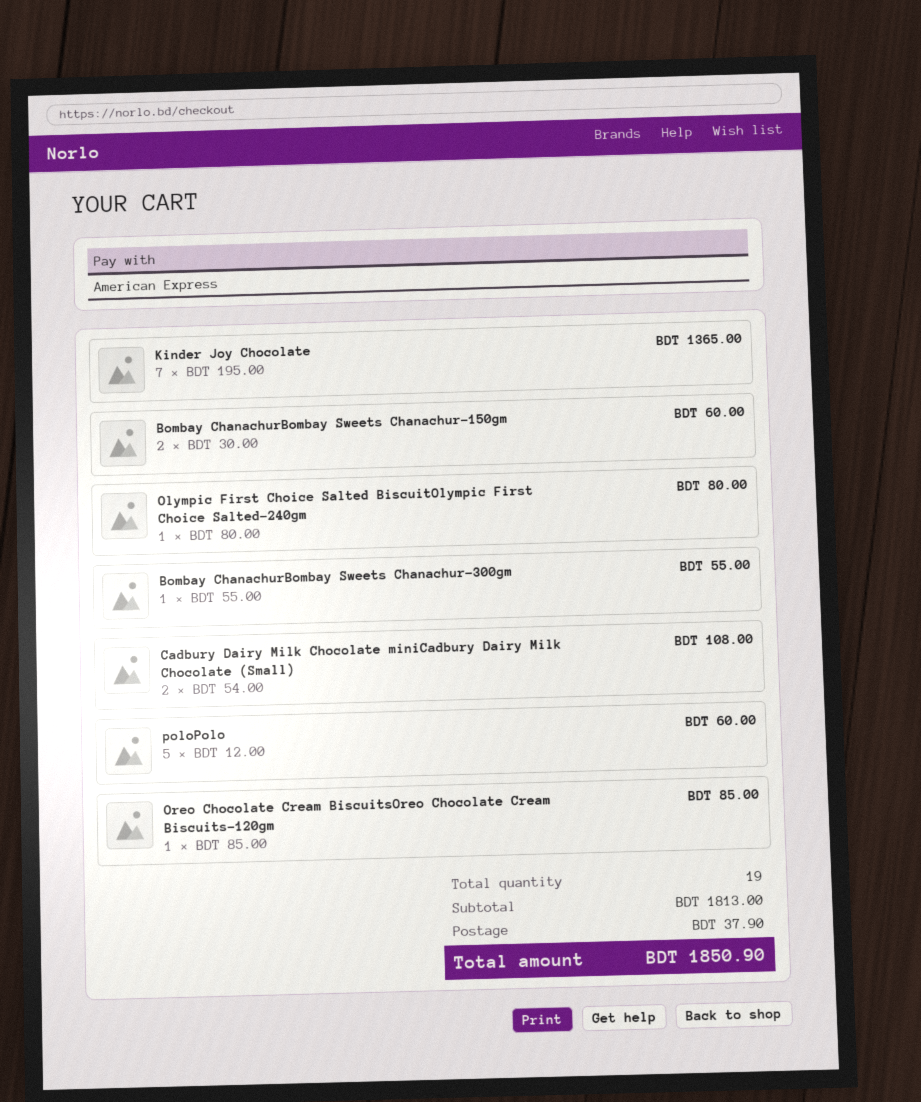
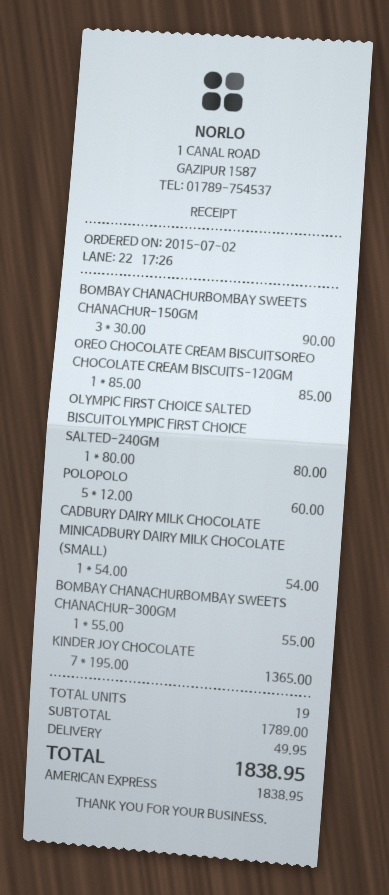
Bombay ChanachurBombay Sweets Chanachur-150gm: 2 x 30.00 = 60.00 -> 3 x 30.00 = 90.00
Cadbury Dairy Milk Chocolate miniCadbury Dairy Milk Chocolate (Small): 2 x 54.00 = 108.00 -> 1 x 54.00 = 54.00
subtotal: 1813.00 -> 1789.00
shipping: 37.90 -> 49.95
total: 1850.90 -> 1838.95

